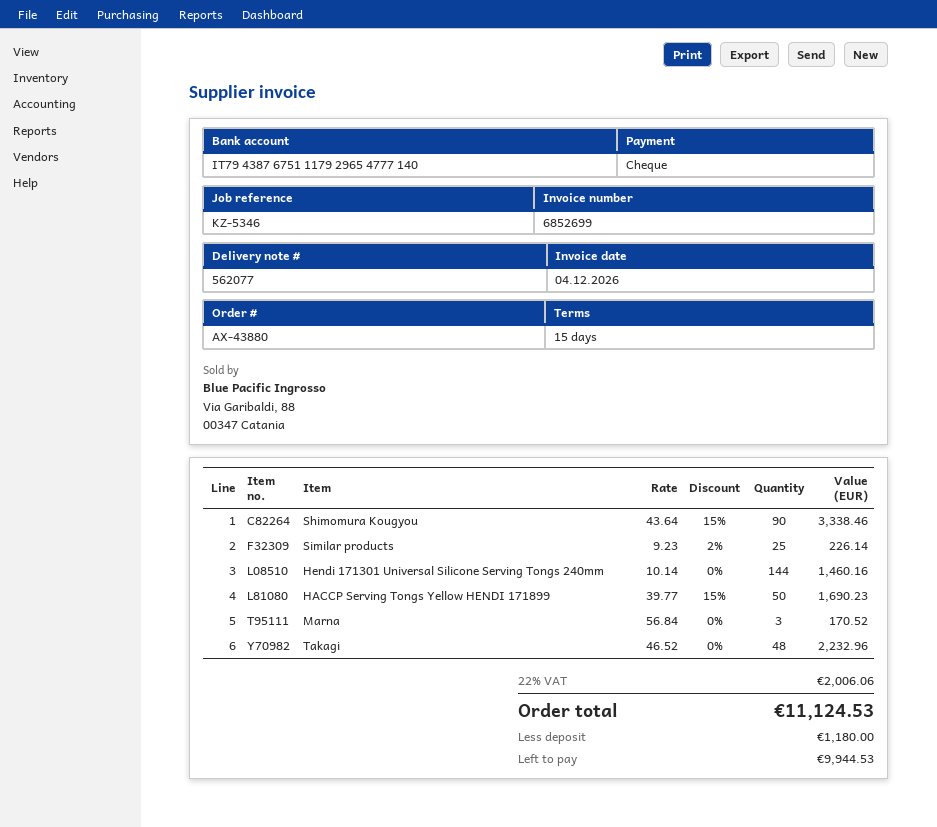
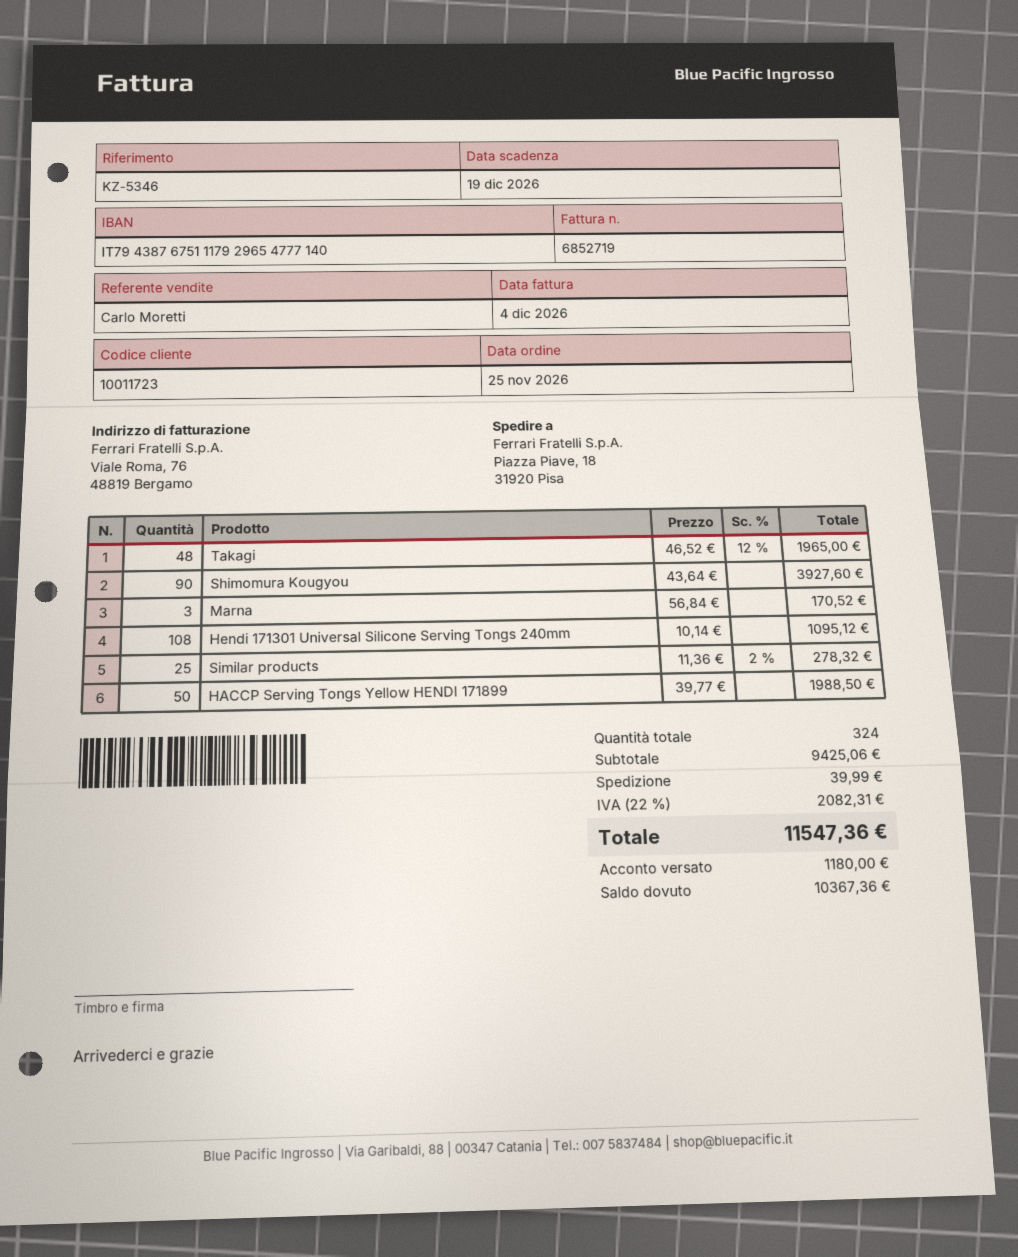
invoice number: 6852699 -> 6852719
Shimomura Kougyou: 90 x 43.64 - 15% = 3338.46 -> 90 x 43.64 = 3927.60
Similar products: 25 x 9.23 - 2% = 226.14 -> 25 x 11.36 - 2% = 278.32
Hendi 171301 Universal Silicone Serving Tongs 240mm: 144 x 10.14 = 1460.16 -> 108 x 10.14 = 1095.12
HACCP Serving Tongs Yellow HENDI 171899: 50 x 39.77 - 15% = 1690.23 -> 50 x 39.77 = 1988.50
Takagi: 48 x 46.52 = 2232.96 -> 48 x 46.52 - 12% = 1965.00
shipping: none -> 39.99
tax: 22% = 2006.06 -> 22% = 2082.31
total: 11124.53 -> 11547.36
balance: 9944.53 -> 10367.36

